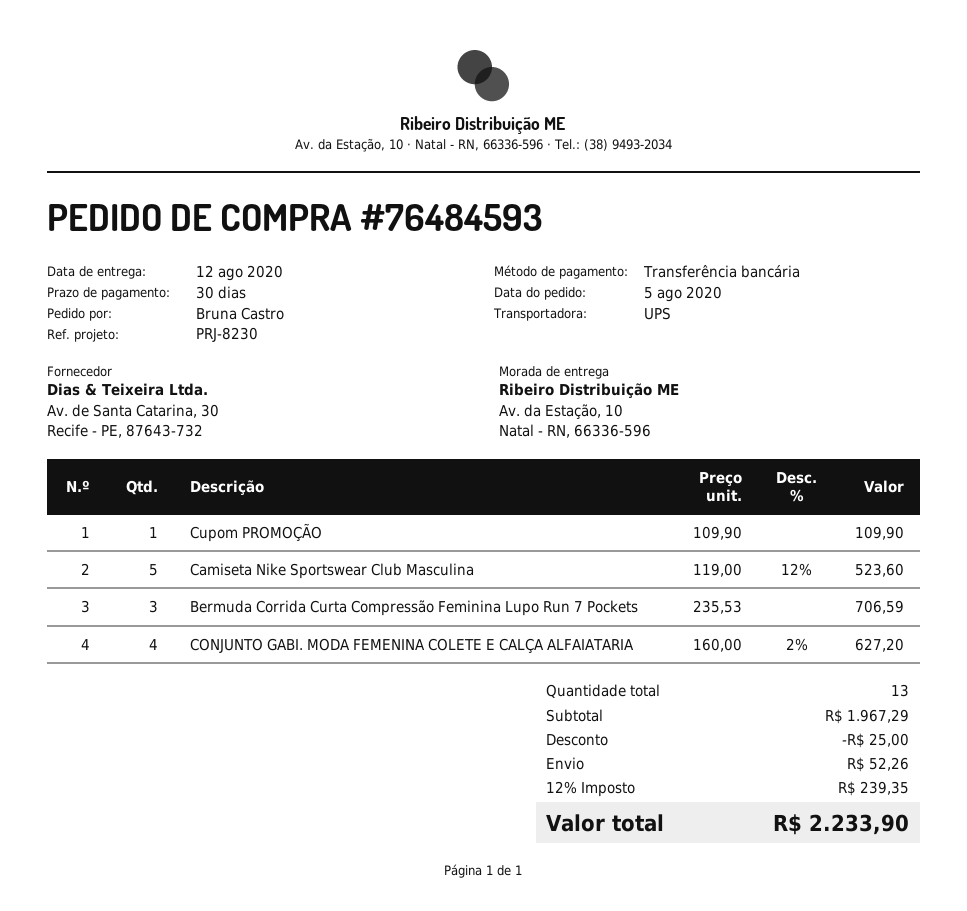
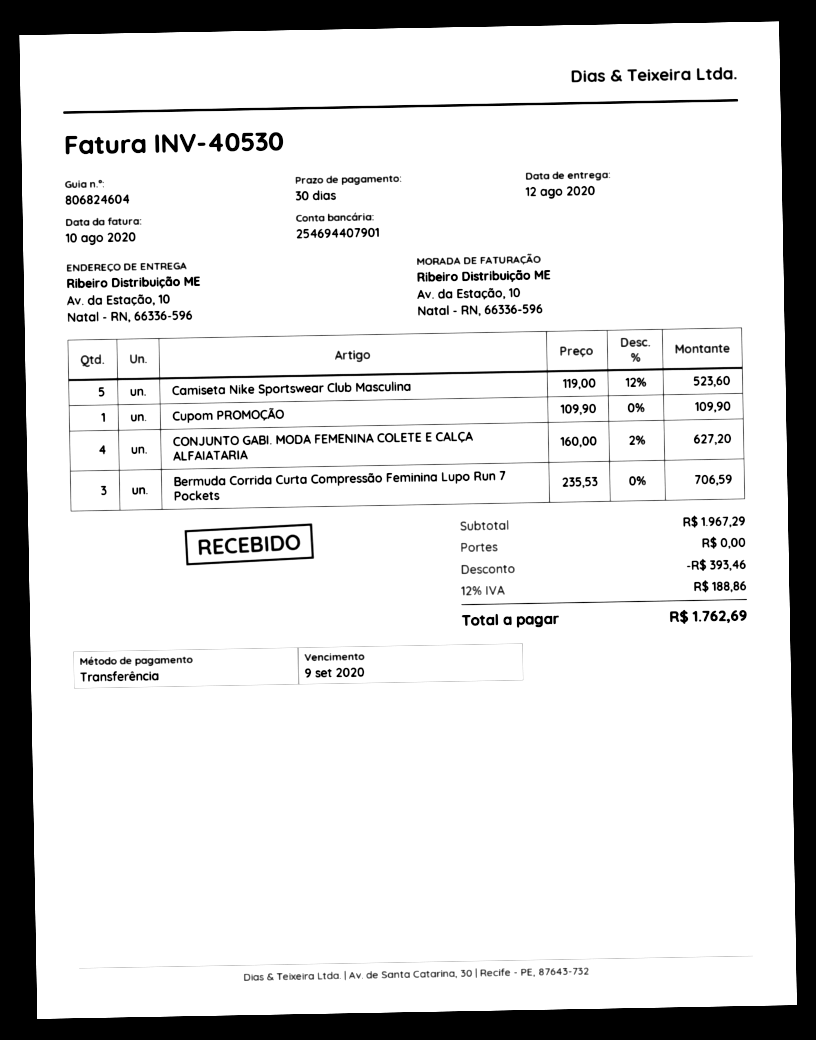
discount: 25.00 -> 393.46
shipping: 52.26 -> 0.00
tax: 12% = 239.35 -> 12% = 188.86
total: 2233.90 -> 1762.69

